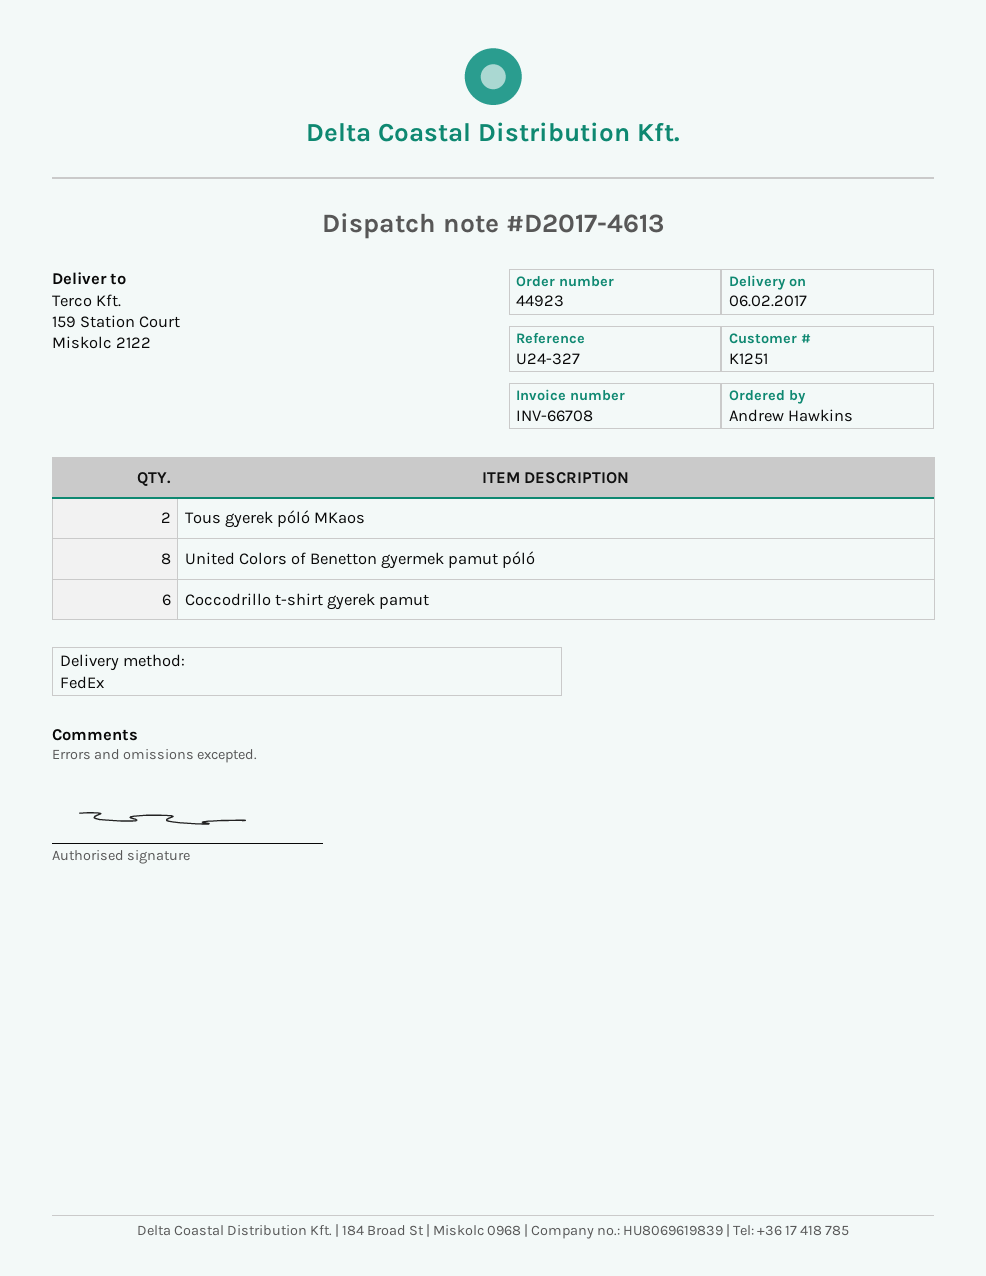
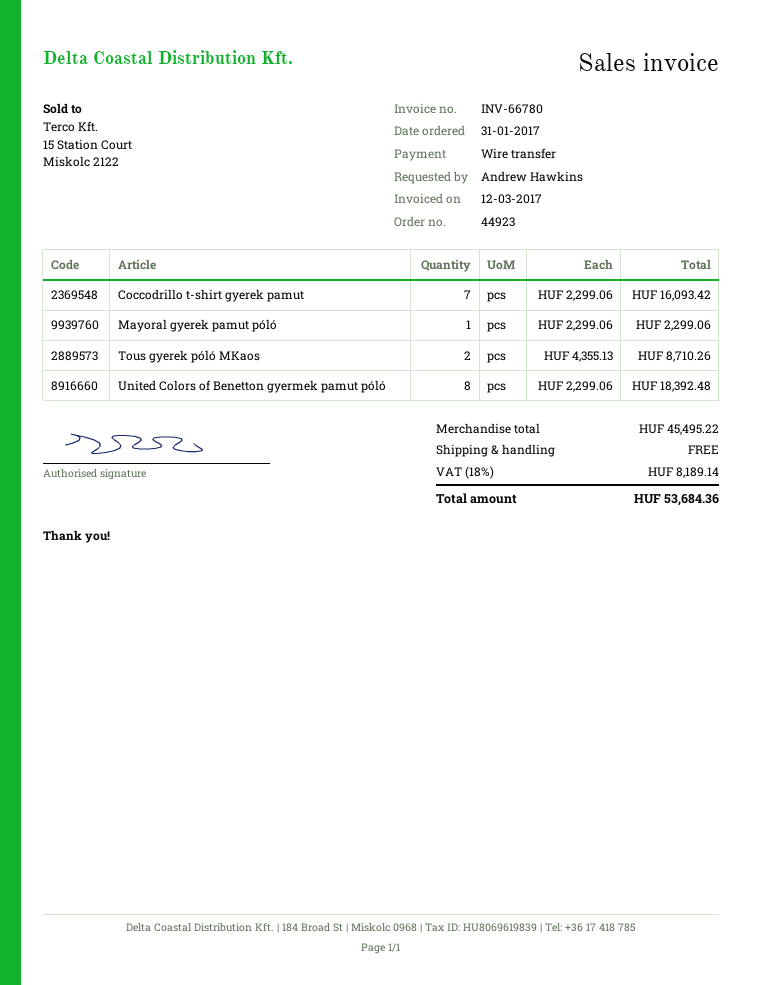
invoice number: INV-66708 -> INV-66780
Coccodrillo t-shirt gyerek pamut: 6 -> 7
Mayoral gyerek pamut póló: none -> 1

